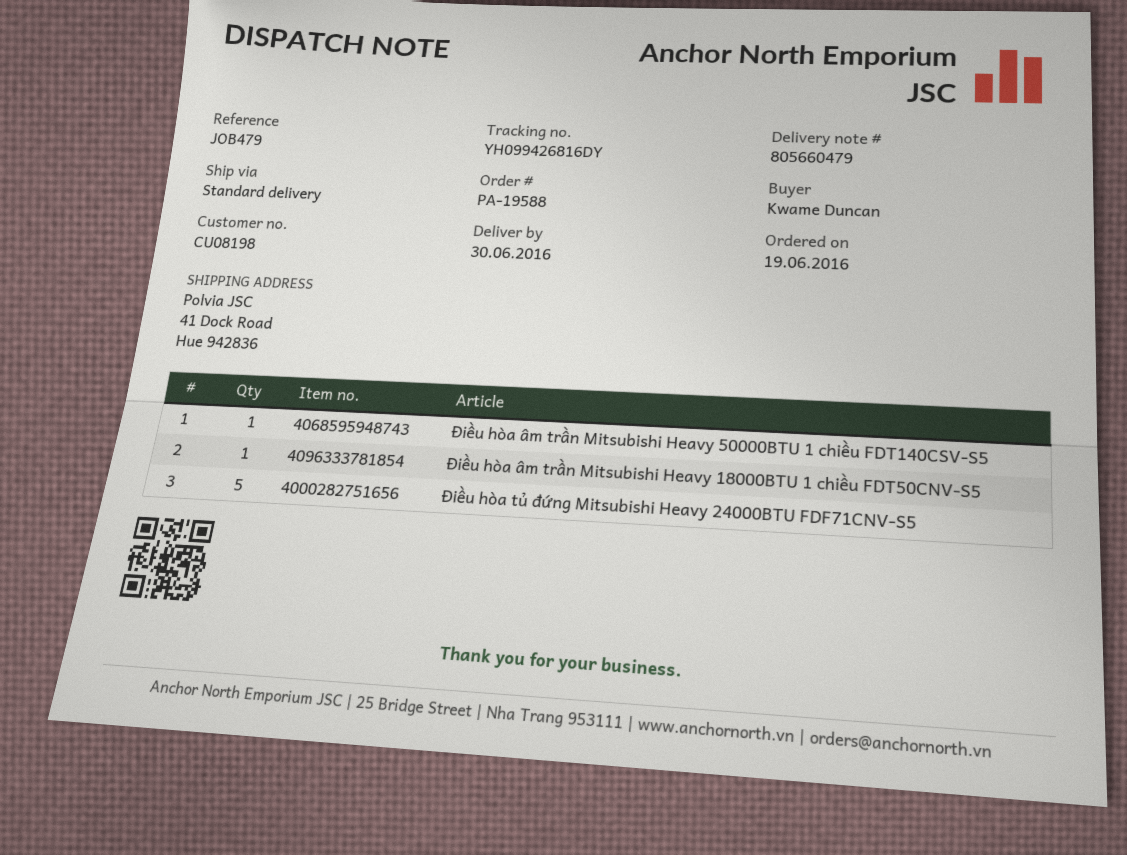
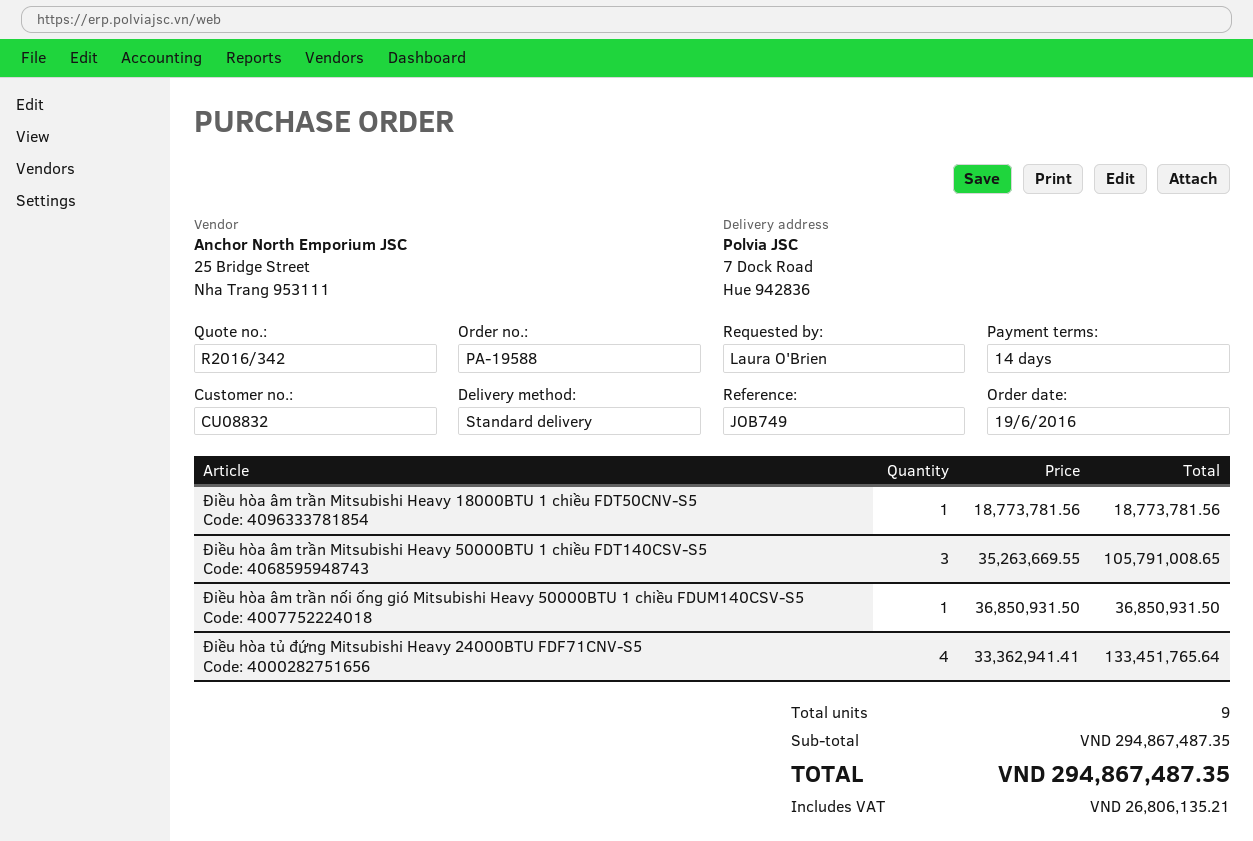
customer number: CU08198 -> CU08832
reference: JOB479 -> JOB749
ordered by: Kwame Duncan -> Laura O'Brien
ship to: 41 Dock Road, Hue 942836 -> 7 Dock Road, Hue 942836
Điều hòa âm trần Mitsubishi Heavy 50000BTU 1 chiều FDT140CSV-S5: 1 -> 3
Điều hòa tủ đứng Mitsubishi Heavy 24000BTU FDF71CNV-S5: 5 -> 4
Điều hòa âm trần nối ống gió Mitsubishi Heavy 50000BTU 1 chiều FDUM140CSV-S5: none -> 1

